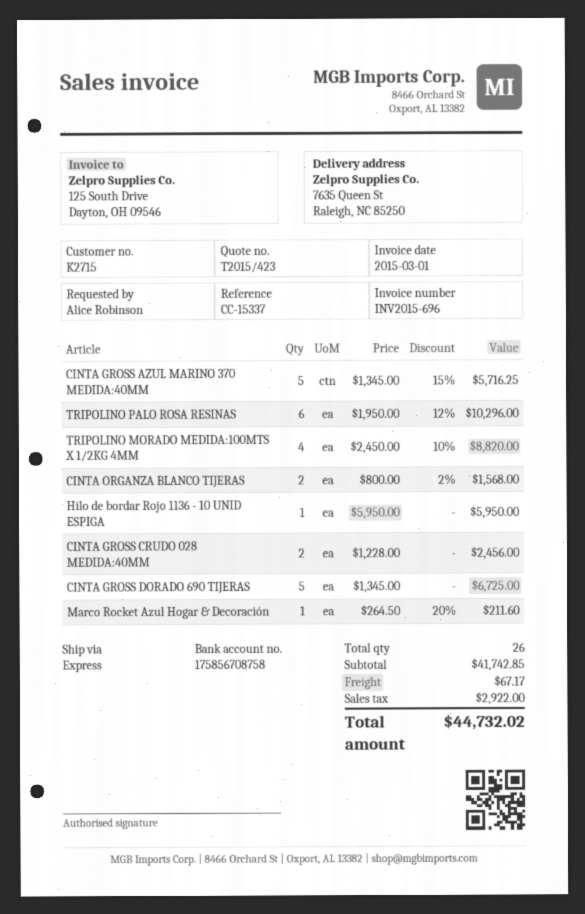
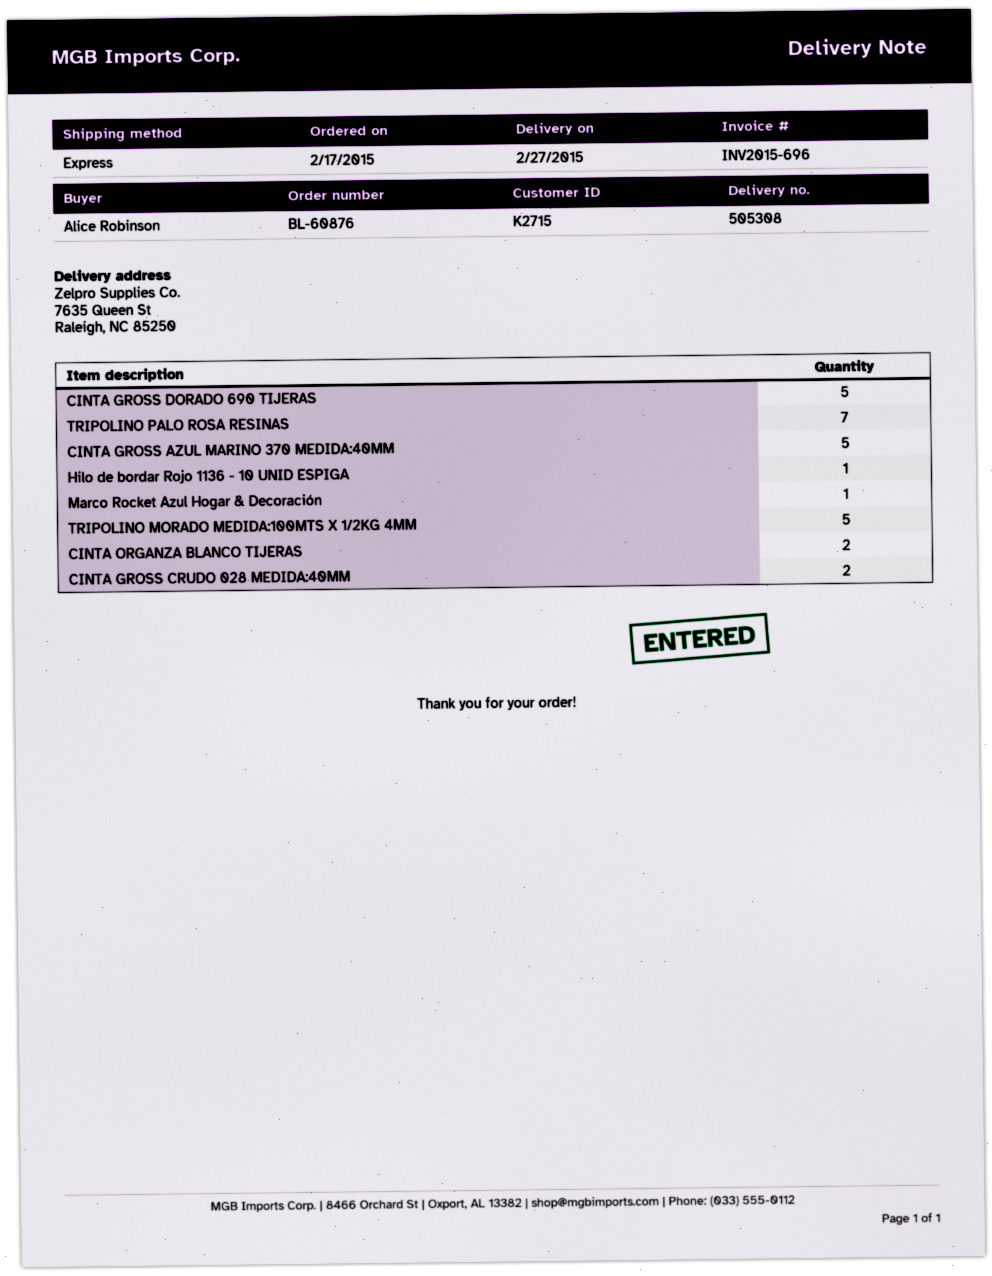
TRIPOLINO PALO ROSA RESINAS: 6 -> 7
TRIPOLINO MORADO MEDIDA:100MTS X 1/2KG 4MM: 4 -> 5

